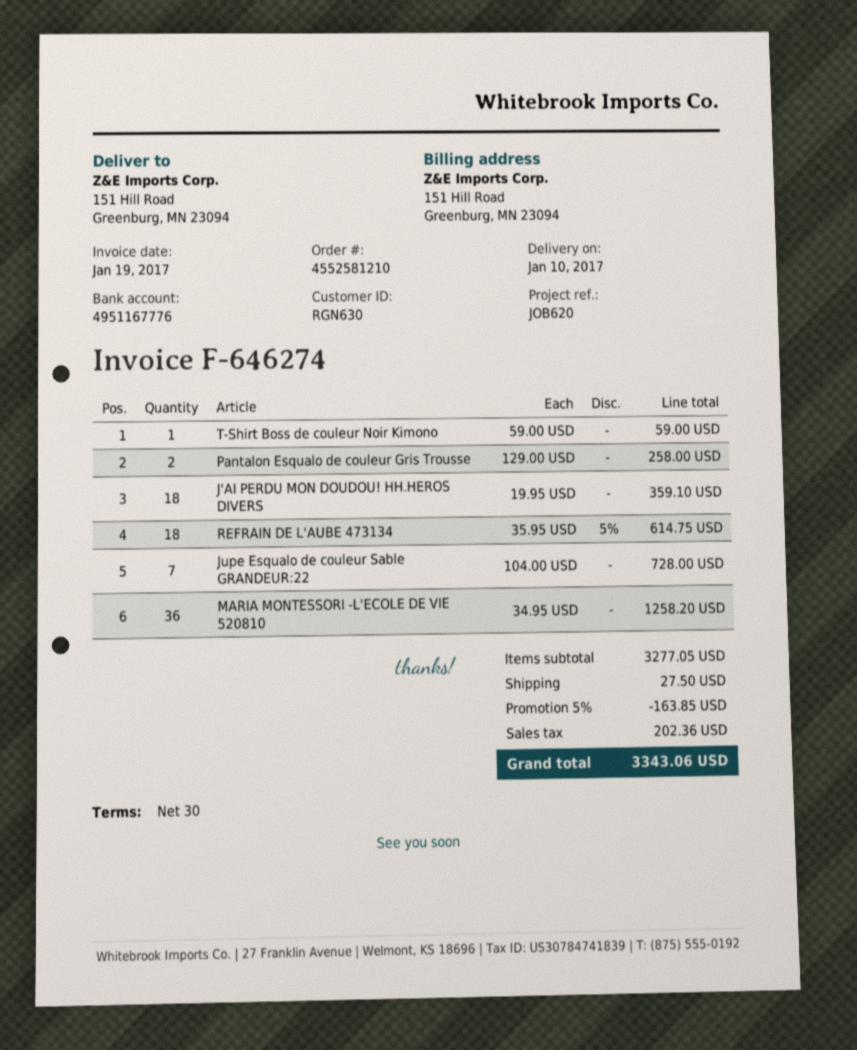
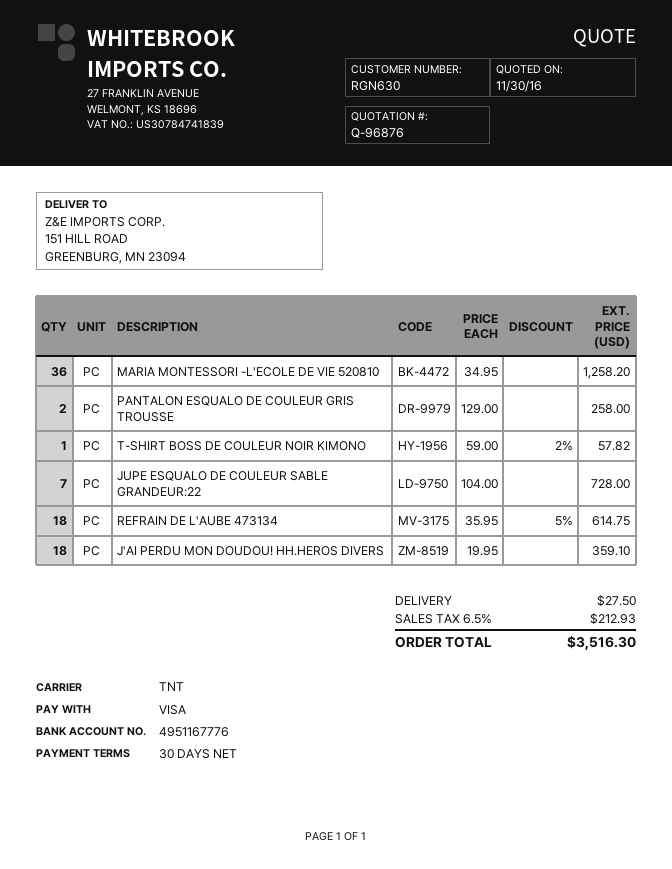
T-Shirt Boss de couleur Noir Kimono: 1 x 59.00 = 59.00 -> 1 x 59.00 - 2% = 57.82
discount: 5% = 163.85 -> none
tax: 202.36 -> 212.93
total: 3343.06 -> 3516.30

